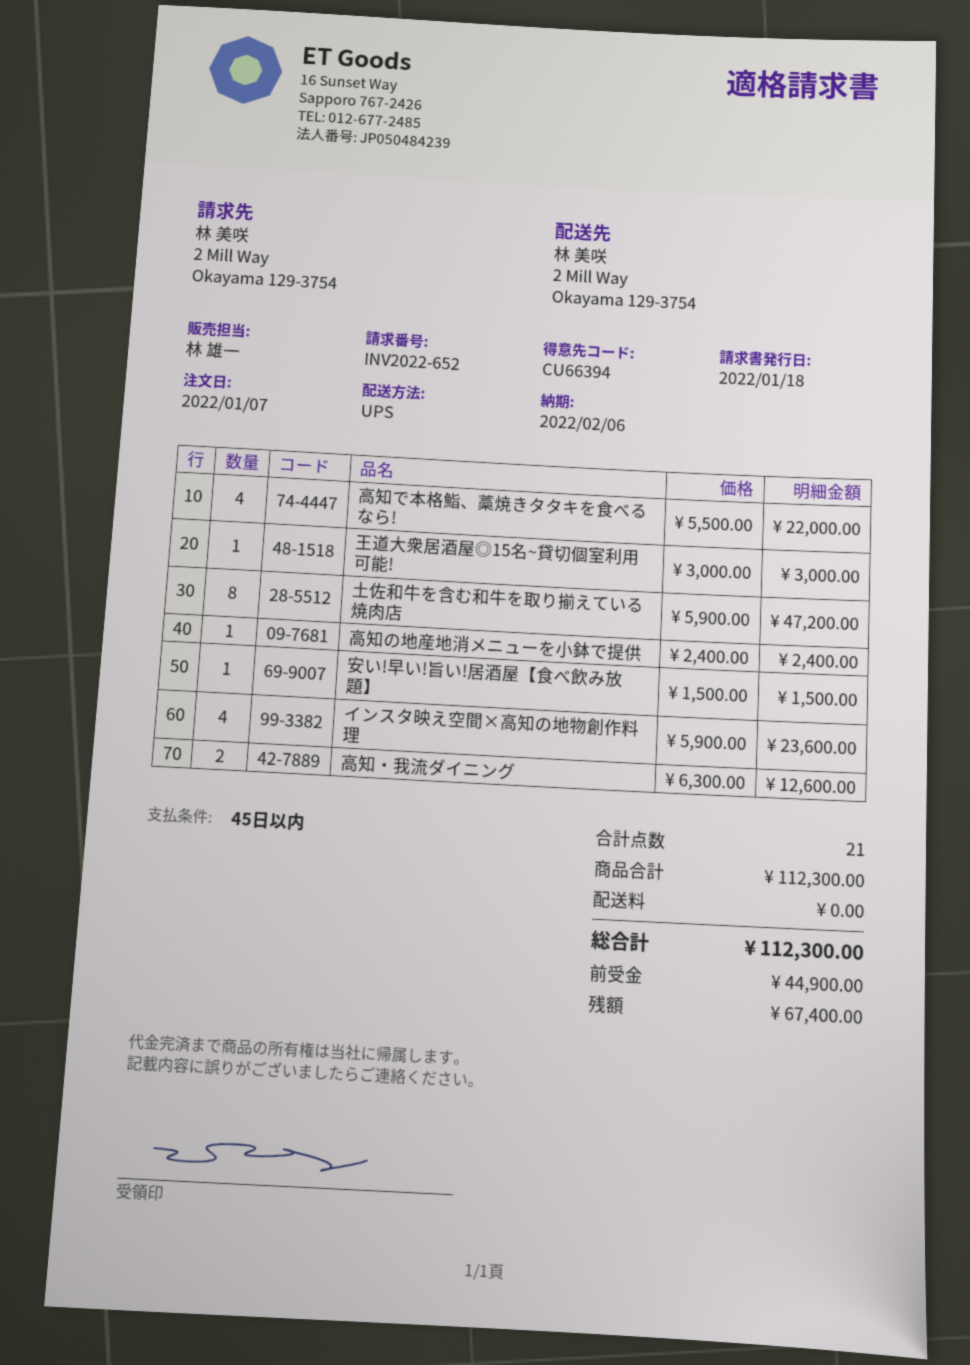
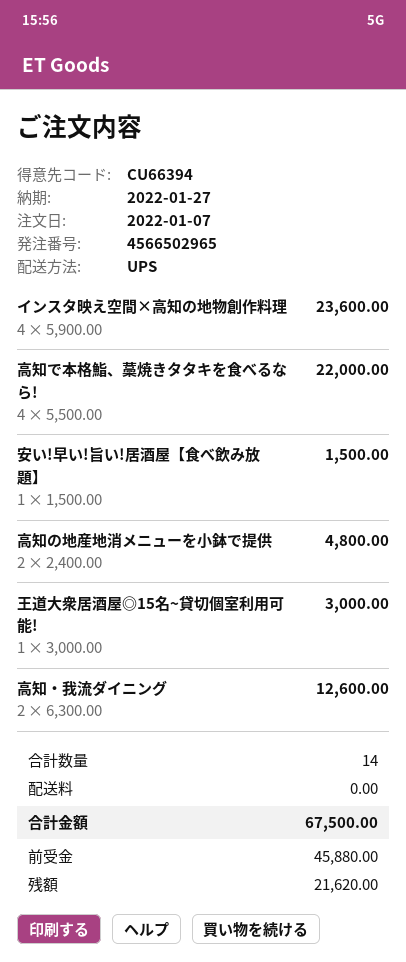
delivery date: 2022-02-06 -> 2022-01-27
土佐和牛を含む和牛を取り揃えている焼肉店: 8 x 5900.00 = 47200.00 -> none
高知の地産地消メニューを小鉢で提供: 1 x 2400.00 = 2400.00 -> 2 x 2400.00 = 4800.00
total quantity: 21 -> 14
total: 112300.00 -> 67500.00
deposit: 44900.00 -> 45880.00
balance: 67400.00 -> 21620.00

